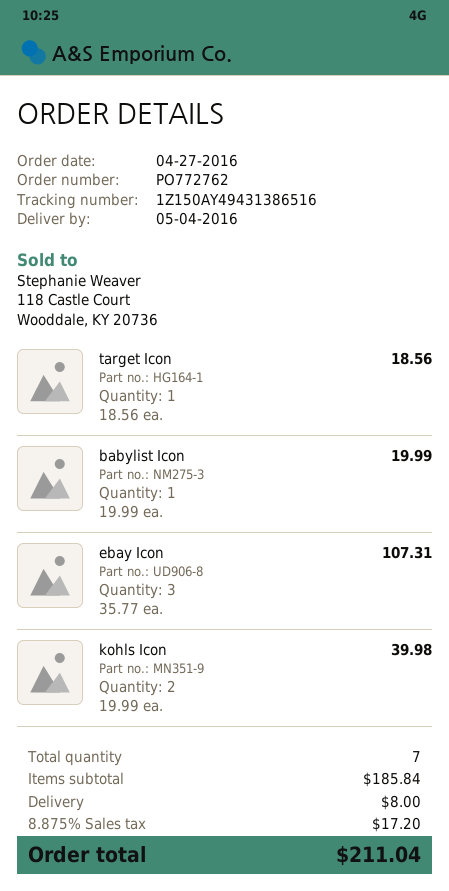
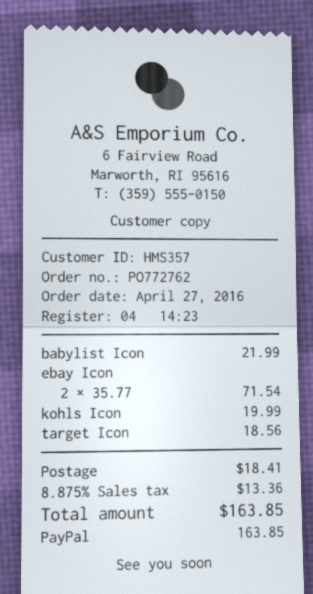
babylist Icon: 1 x 19.99 = 19.99 -> 1 x 21.99 = 21.99
ebay Icon: 3 x 35.77 = 107.31 -> 2 x 35.77 = 71.54
kohls Icon: 2 x 19.99 = 39.98 -> 1 x 19.99 = 19.99
shipping: 8.00 -> 18.41
tax: 8.875% = 17.20 -> 8.875% = 13.36
total: 211.04 -> 163.85

